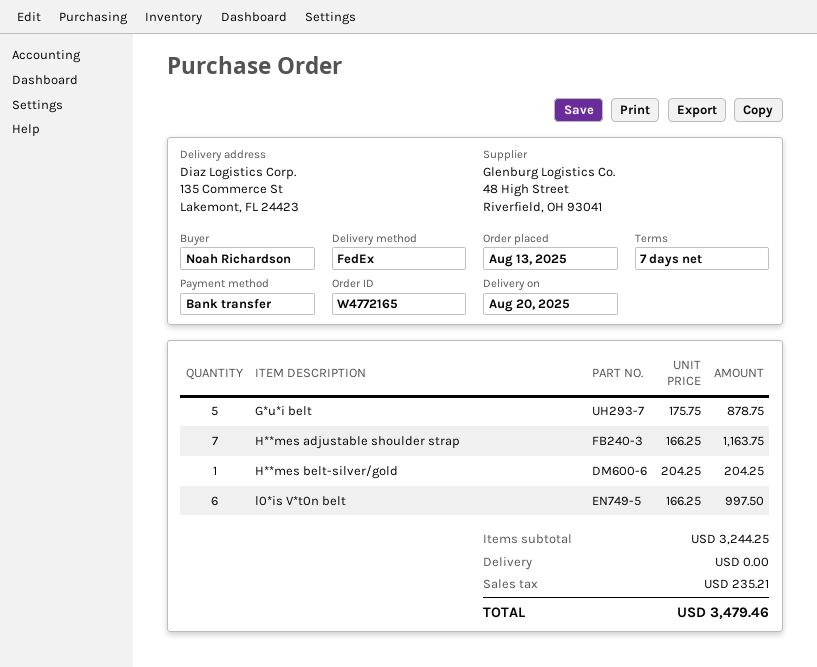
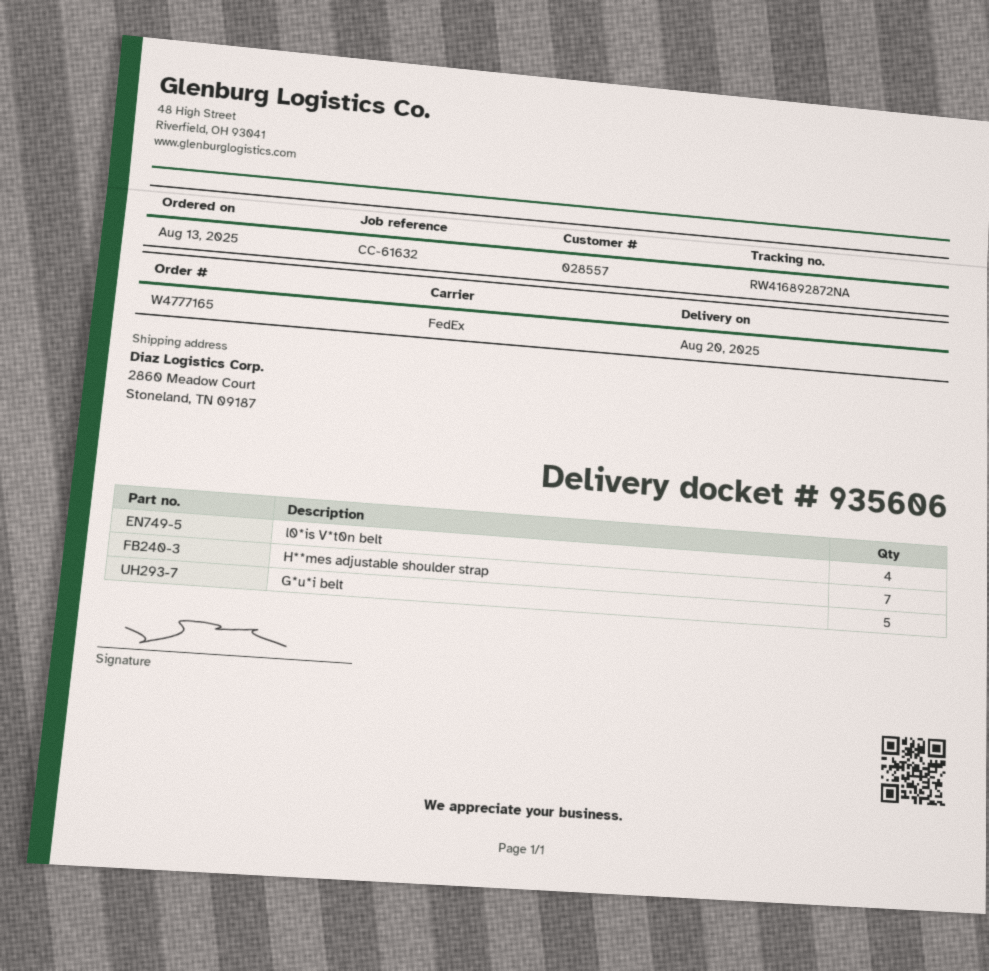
order number: W4772165 -> W4777165
ship to: 135 Commerce St, Lakemont, FL 24423 -> 2860 Meadow Court, Stoneland, TN 09187
H**mes belt-silver/gold: 1 -> none
l0*is V*t0n belt: 6 -> 4

